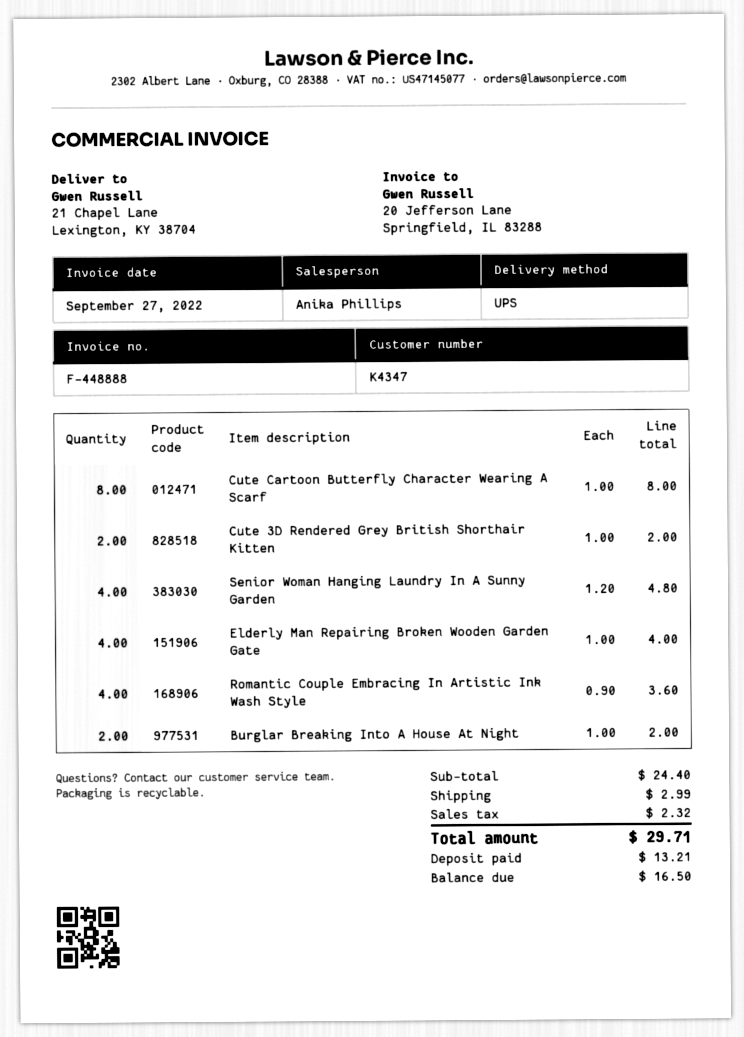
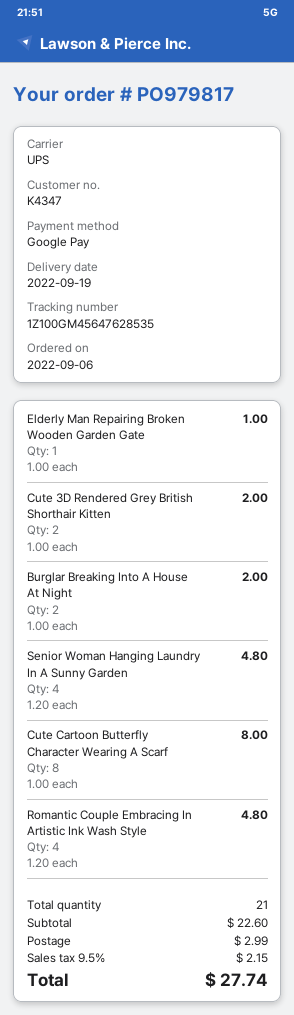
Elderly Man Repairing Broken Wooden Garden Gate: 4 x 1.00 = 4.00 -> 1 x 1.00 = 1.00
Romantic Couple Embracing In Artistic Ink Wash Style: 4 x 0.90 = 3.60 -> 4 x 1.20 = 4.80
subtotal: 24.40 -> 22.60
tax: 2.32 -> 2.15
total: 29.71 -> 27.74

